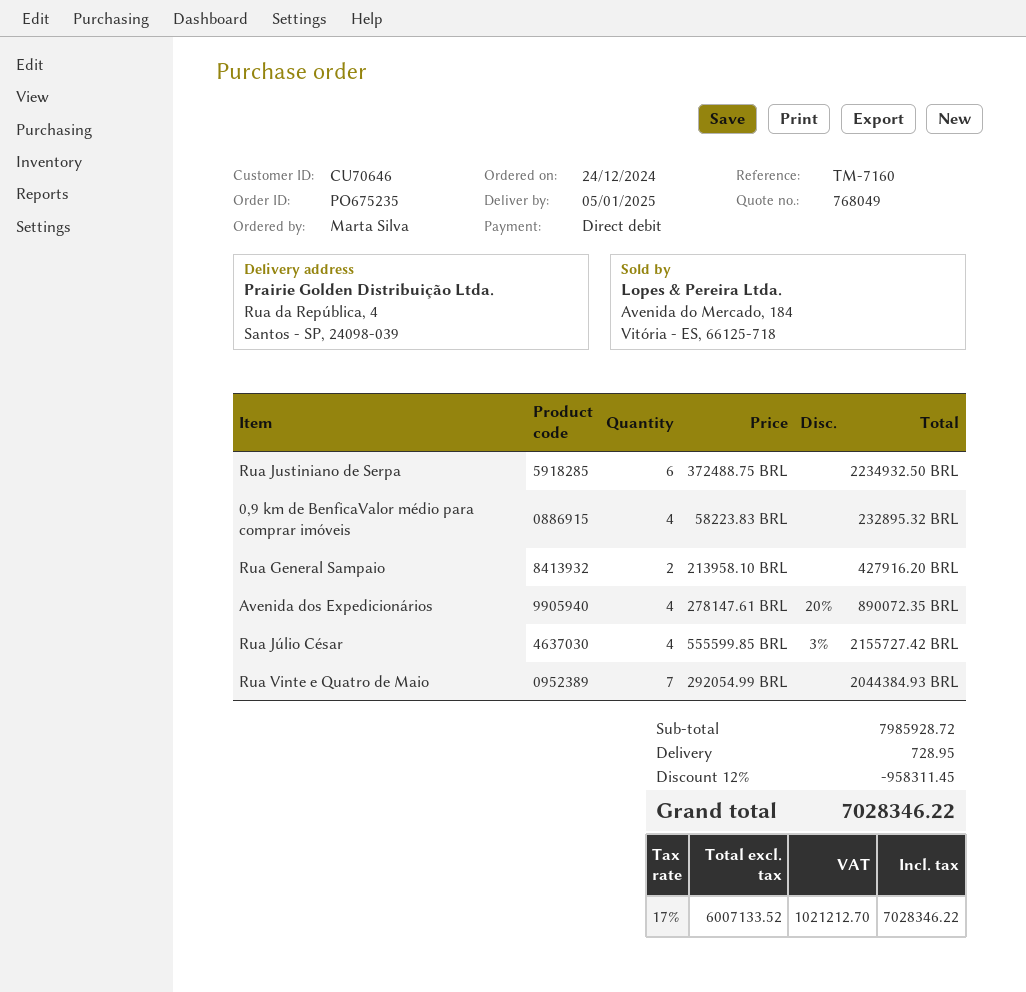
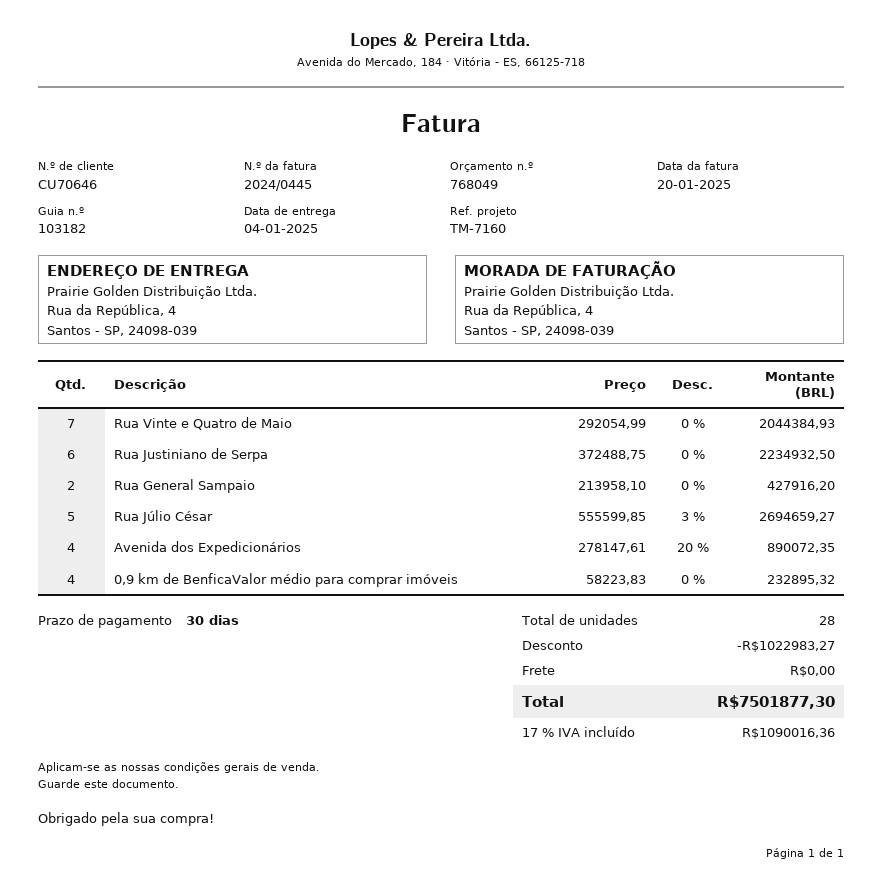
delivery date: 2025-01-05 -> 2025-01-04
Rua Júlio César: 4 x 555599.85 - 3% = 2155727.42 -> 5 x 555599.85 - 3% = 2694659.27
discount: 958311.45 -> 1022983.27
shipping: 728.95 -> 0.00
tax: 17% = 1021212.70 -> 17% = 1090016.36
total: 7028346.22 -> 7501877.30

